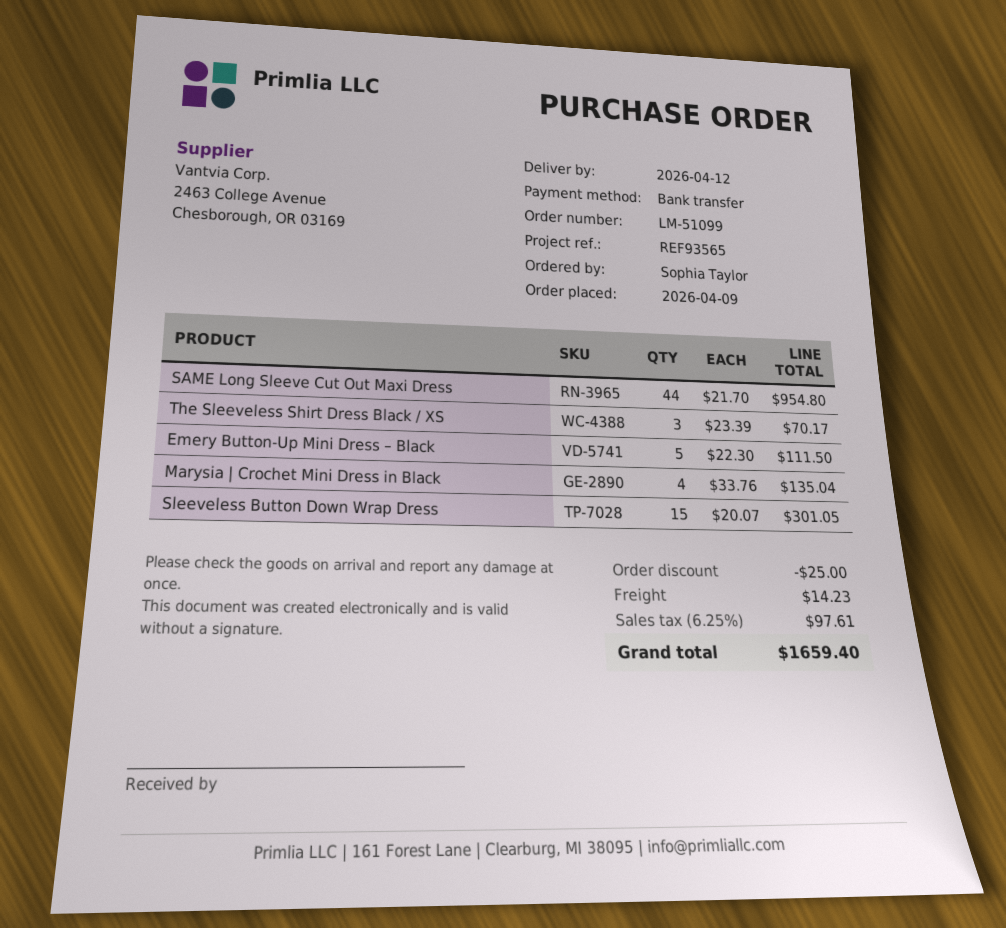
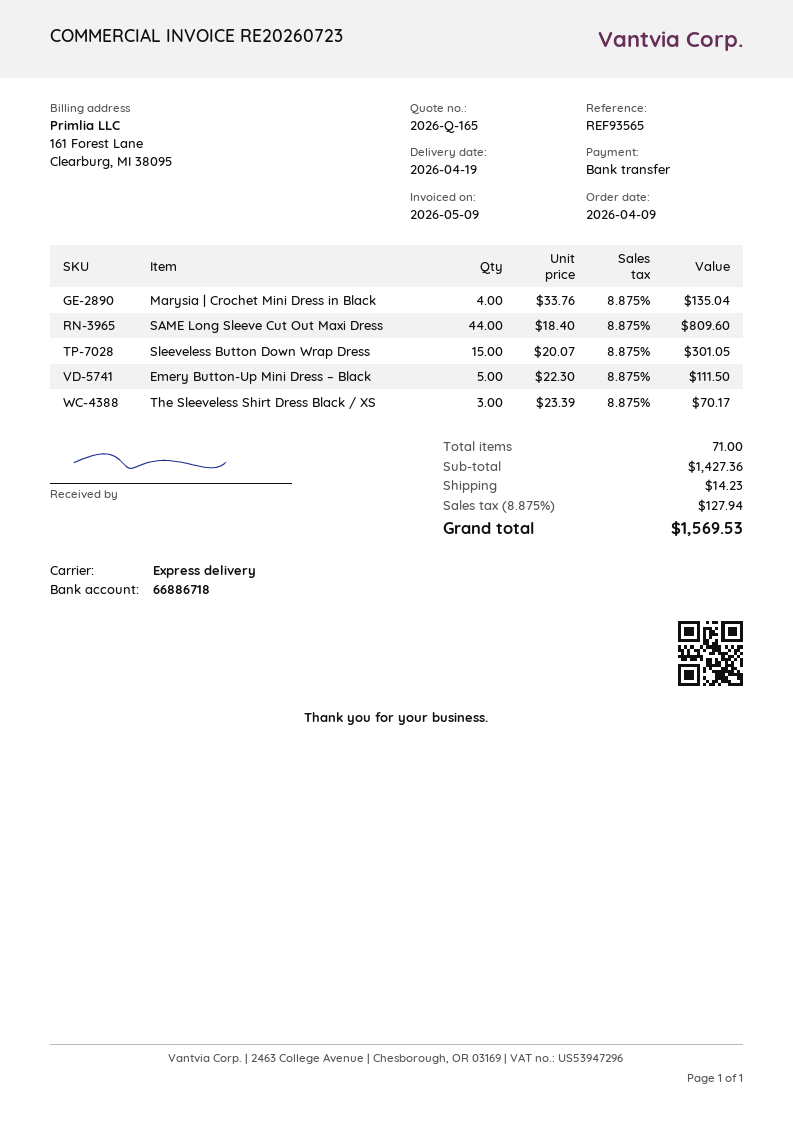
delivery date: 2026-04-12 -> 2026-04-19
SAME Long Sleeve Cut Out Maxi Dress: 44 x 21.70 = 954.80 -> 44 x 18.40 = 809.60
discount: 25.00 -> none
tax: 6.25% = 97.61 -> 8.875% = 127.94
total: 1659.40 -> 1569.53

